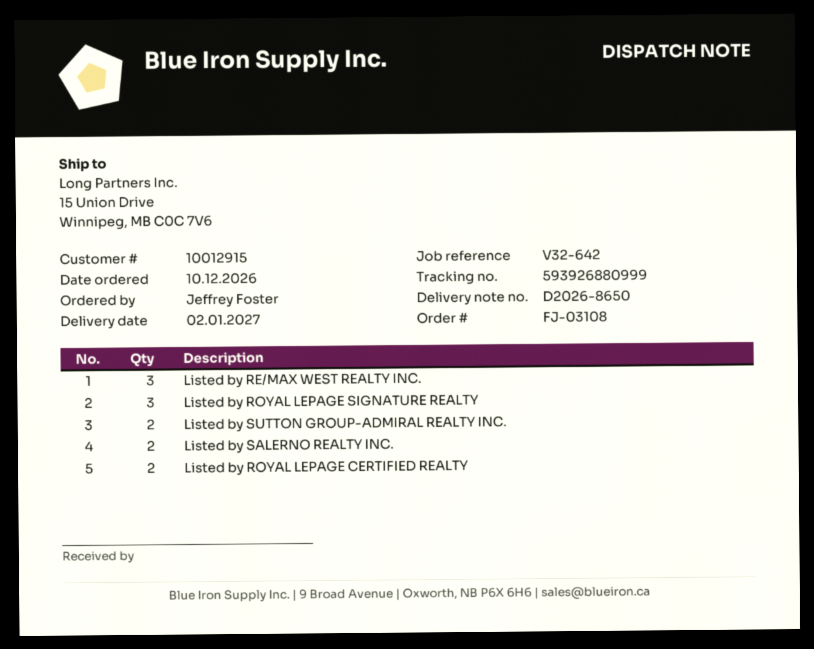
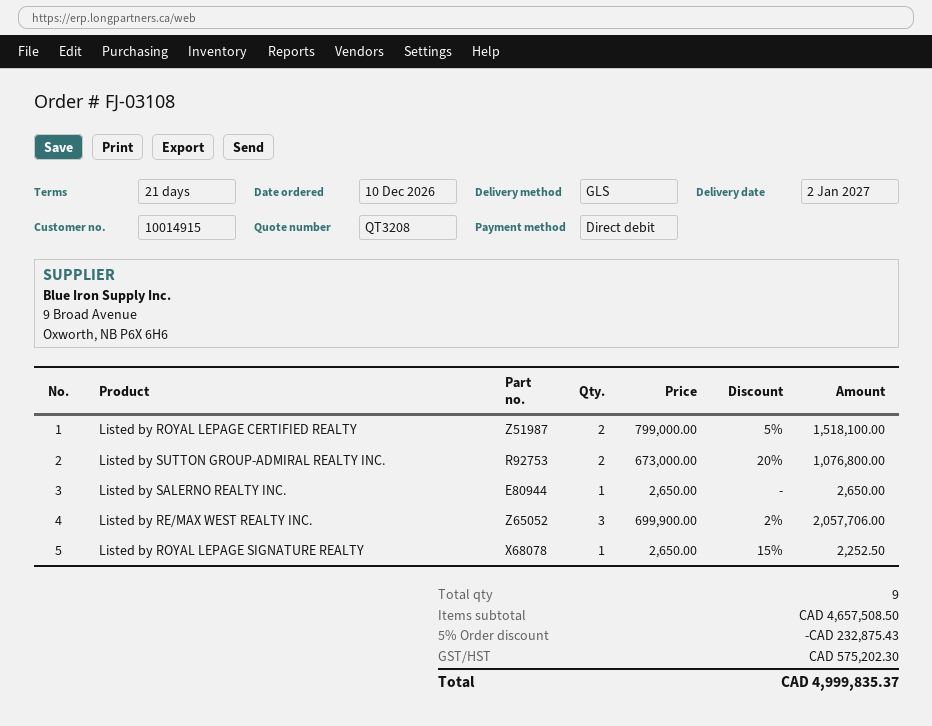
customer number: 10012915 -> 10014915
Listed by ROYAL LEPAGE SIGNATURE REALTY: 3 -> 1
Listed by SALERNO REALTY INC.: 2 -> 1

